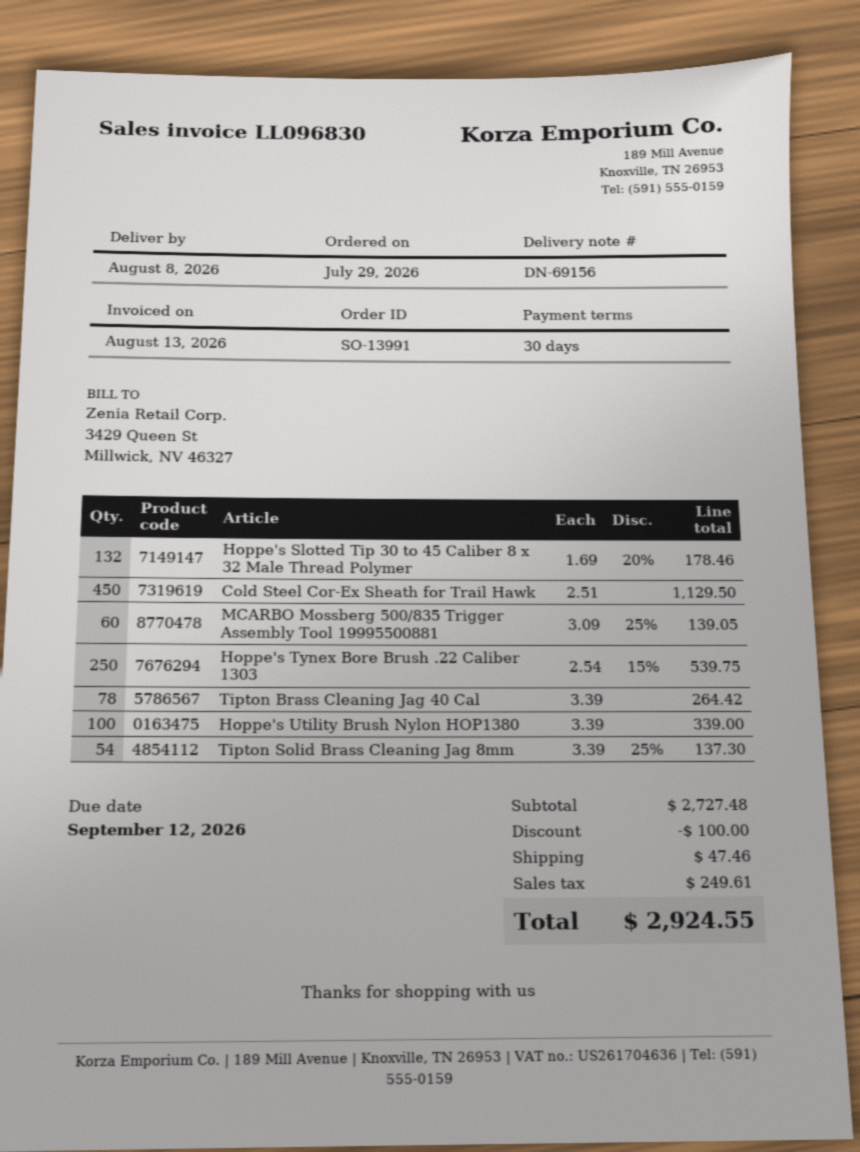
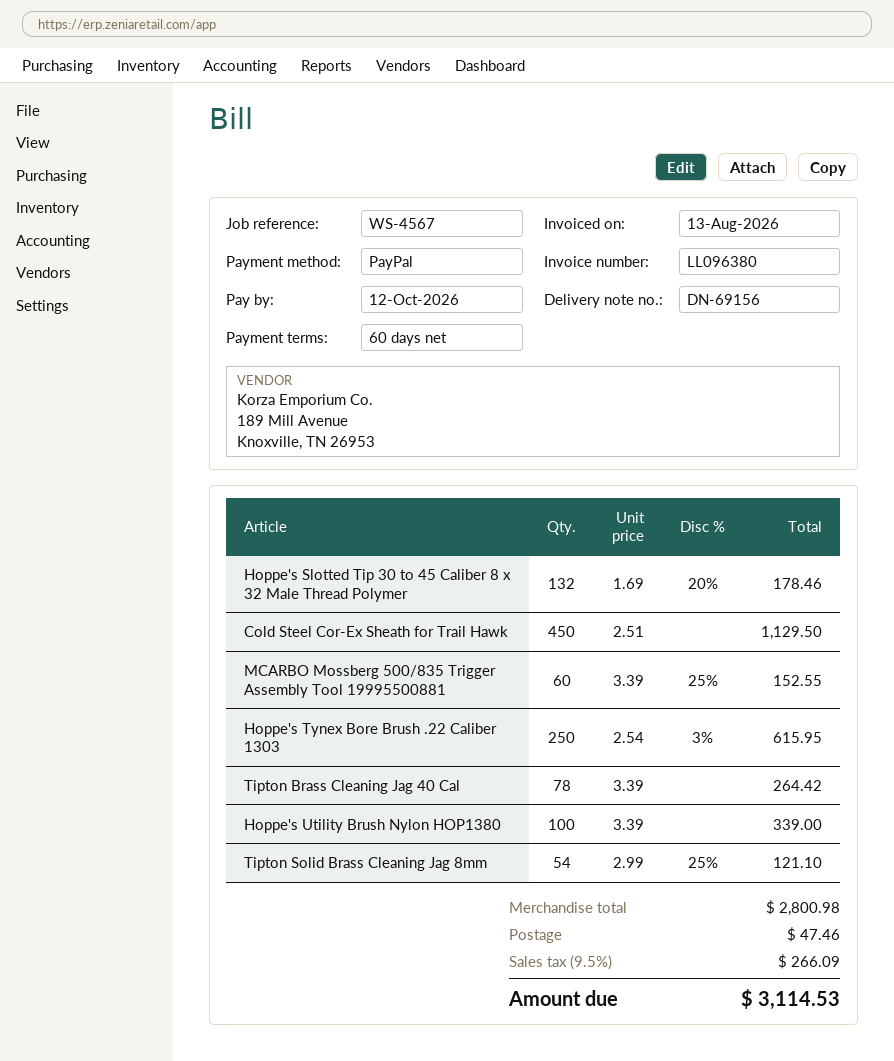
invoice number: LL096830 -> LL096380
payment terms: 30 days -> 60 days
due date: 2026-09-12 -> 2026-10-12
MCARBO Mossberg 500/835 Trigger Assembly Tool 19995500881: 60 x 3.09 - 25% = 139.05 -> 60 x 3.39 - 25% = 152.55
Hoppe's Tynex Bore Brush .22 Caliber 1303: 250 x 2.54 - 15% = 539.75 -> 250 x 2.54 - 3% = 615.95
Tipton Solid Brass Cleaning Jag 8mm: 54 x 3.39 - 25% = 137.30 -> 54 x 2.99 - 25% = 121.10
subtotal: 2727.48 -> 2800.98
discount: 100.00 -> none
tax: 249.61 -> 266.09
total: 2924.55 -> 3114.53

